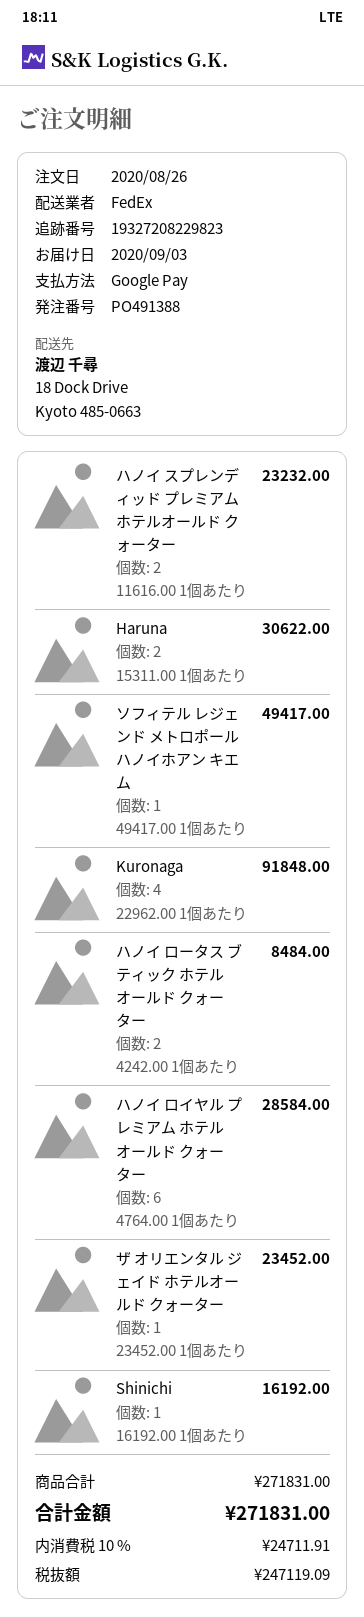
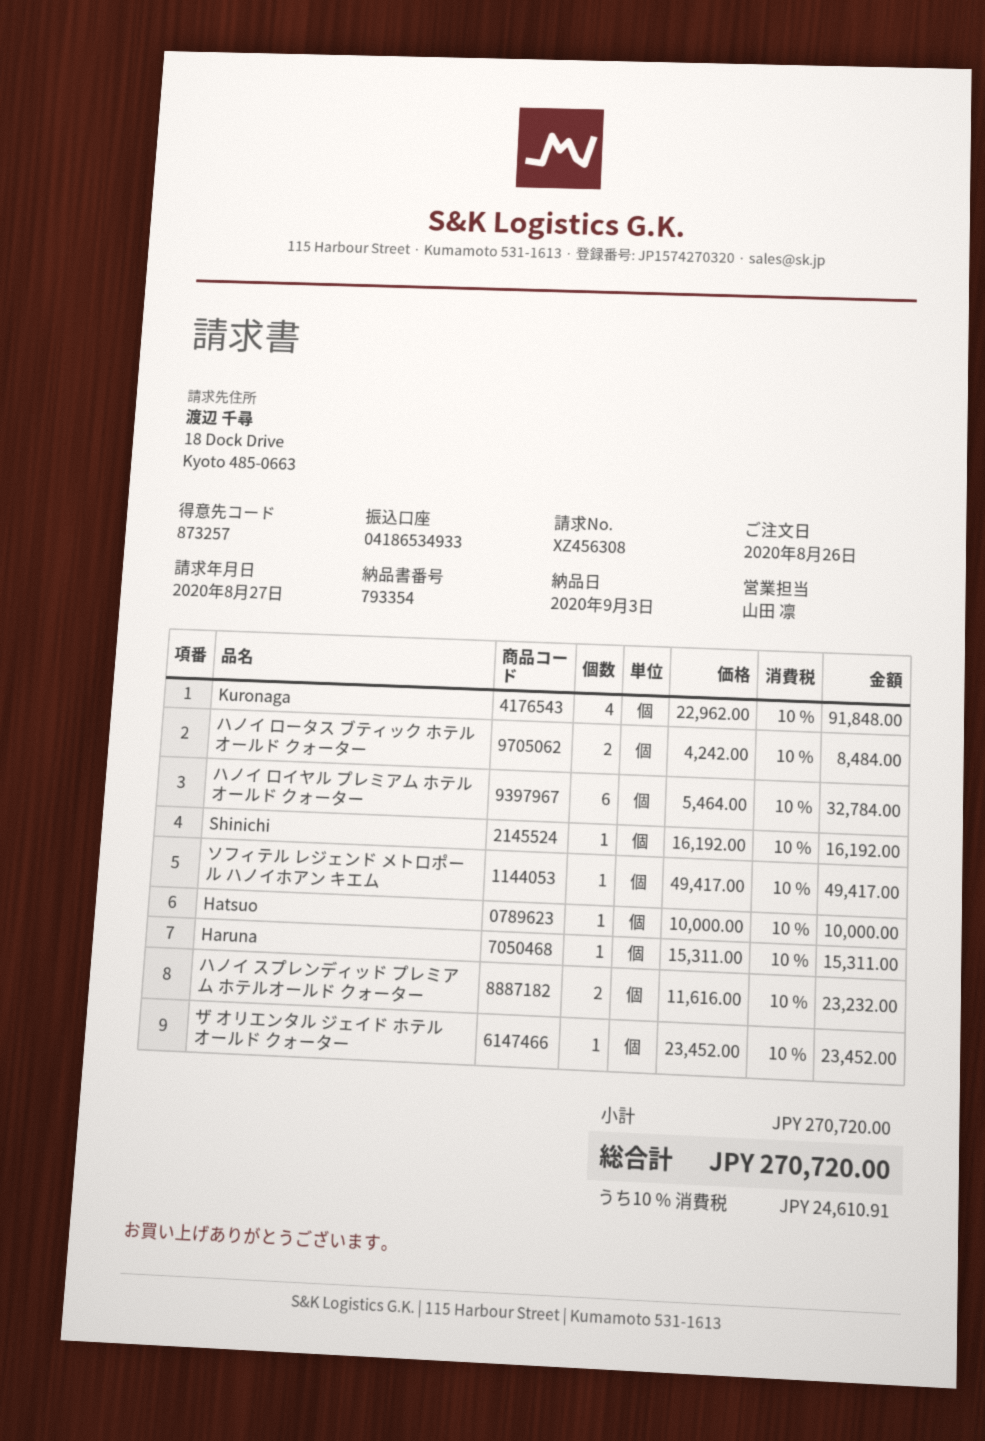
Haruna: 2 x 15311.00 = 30622.00 -> 1 x 15311.00 = 15311.00
ハノイ ロイヤル プレミアム ホテルオールド クォーター: 6 x 4764.00 = 28584.00 -> 6 x 5464.00 = 32784.00
Hatsuo: none -> 1 x 10000.00 = 10000.00
subtotal: 271831.00 -> 270720.00
tax: 10% = 24711.91 -> 10% = 24610.91
total: 271831.00 -> 270720.00

